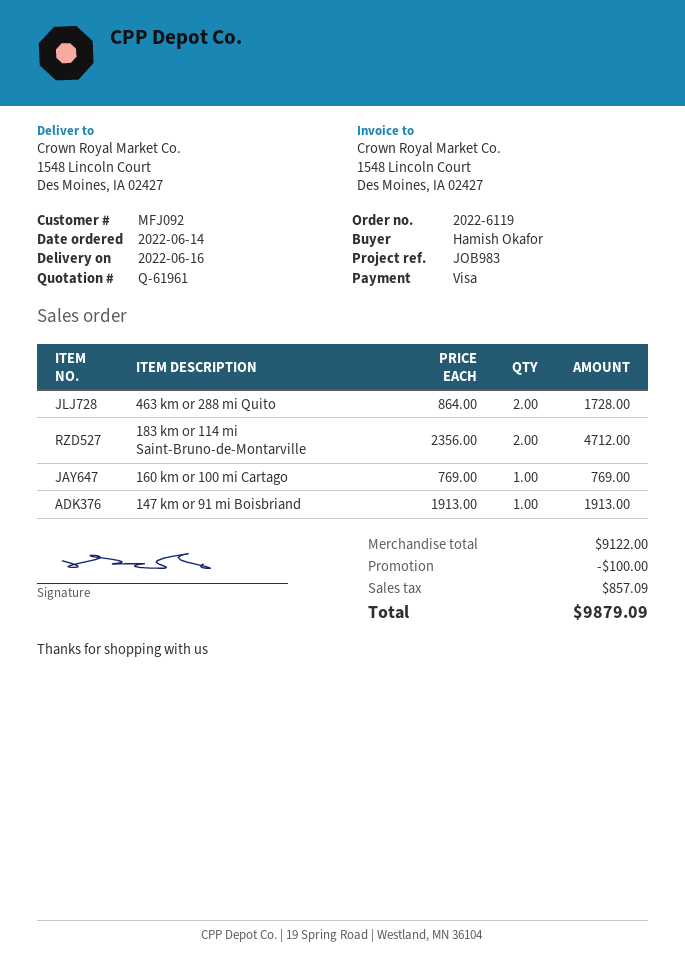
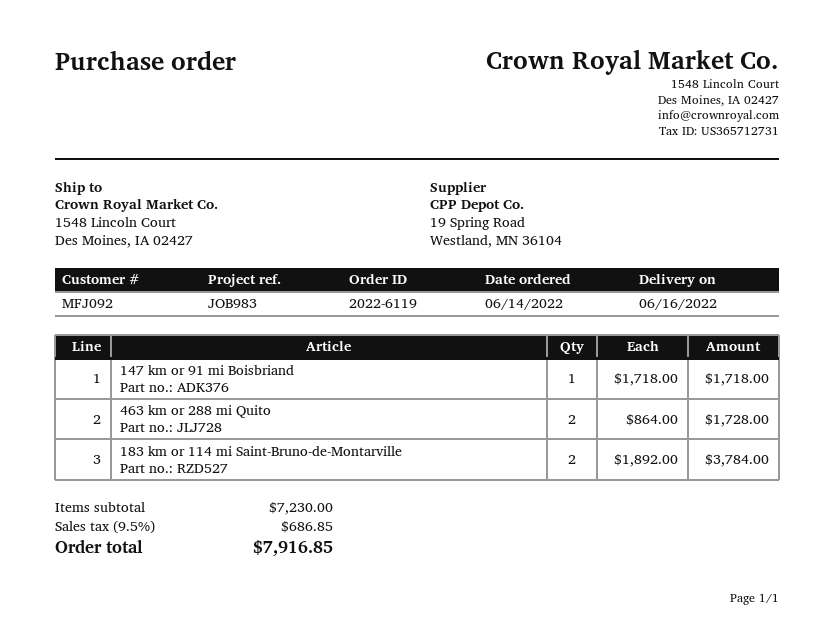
183 km or 114 mi Saint-Bruno-de-Montarville: 2 x 2356.00 = 4712.00 -> 2 x 1892.00 = 3784.00
160 km or 100 mi Cartago: 1 x 769.00 = 769.00 -> none
147 km or 91 mi Boisbriand: 1 x 1913.00 = 1913.00 -> 1 x 1718.00 = 1718.00
subtotal: 9122.00 -> 7230.00
discount: 100.00 -> none
tax: 857.09 -> 686.85
total: 9879.09 -> 7916.85

